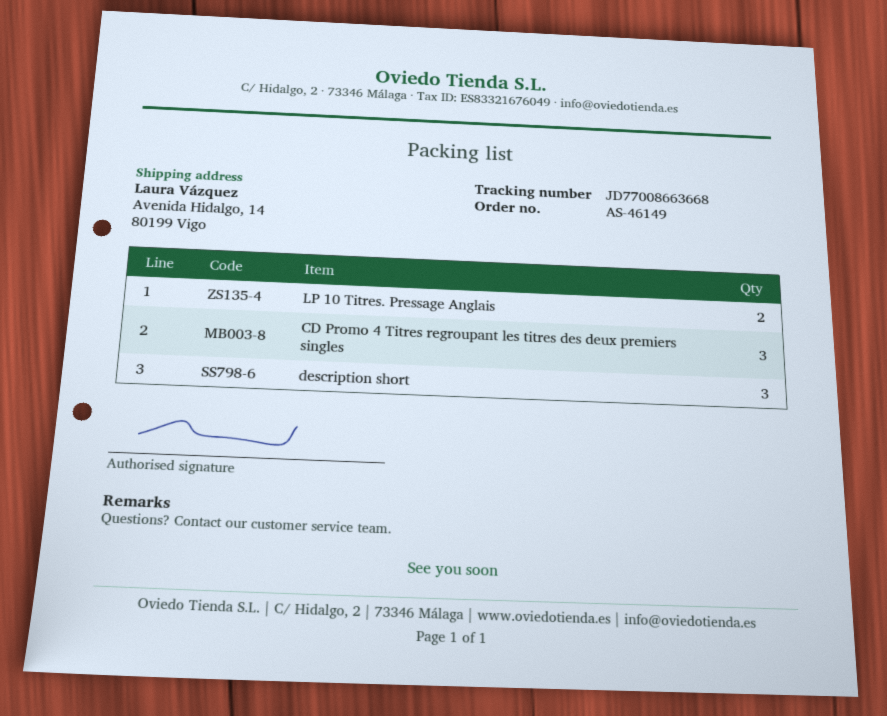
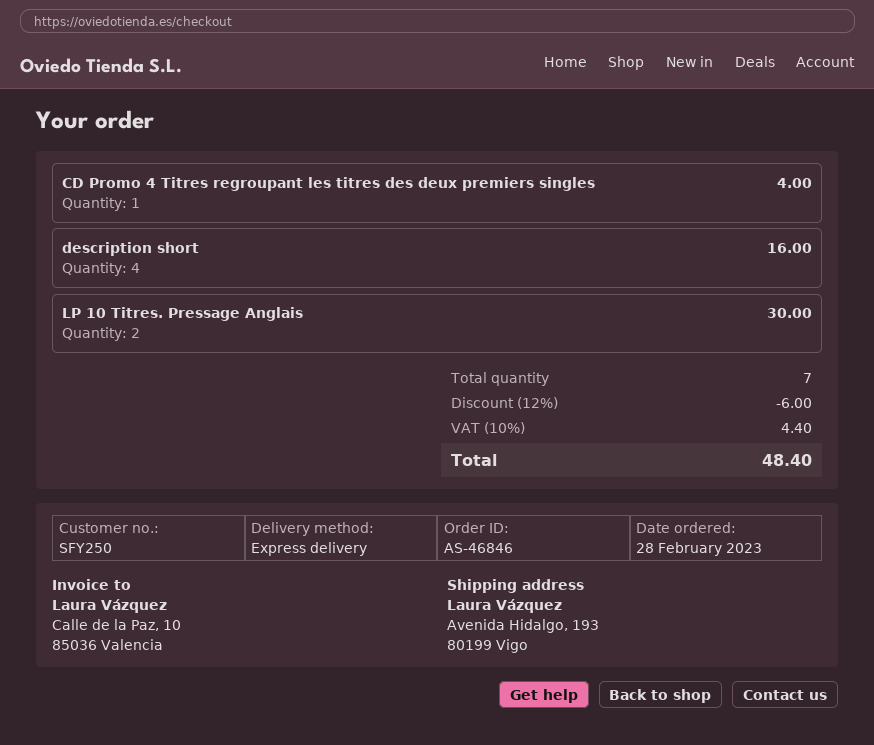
order number: AS-46149 -> AS-46846
ship to: Avenida Hidalgo, 14, 80199 Vigo -> Avenida Hidalgo, 193, 80199 Vigo
CD Promo 4 Titres regroupant les titres des deux premiers singles: 3 -> 1
description short: 3 -> 4

